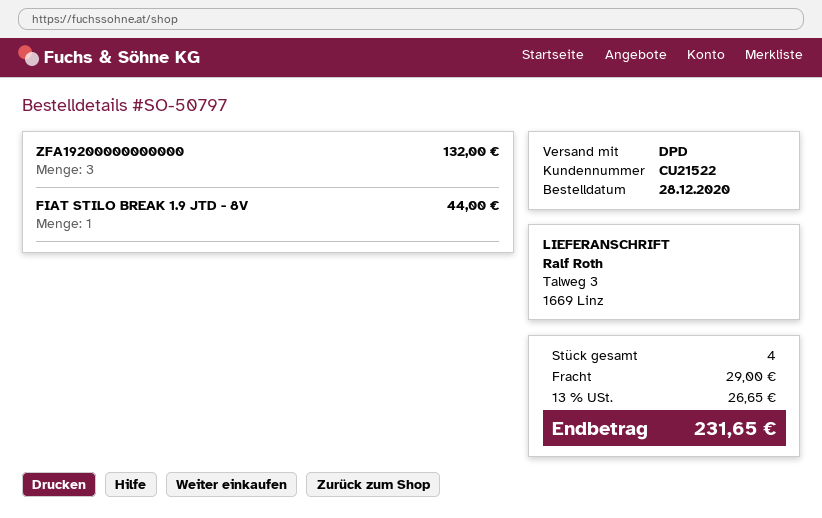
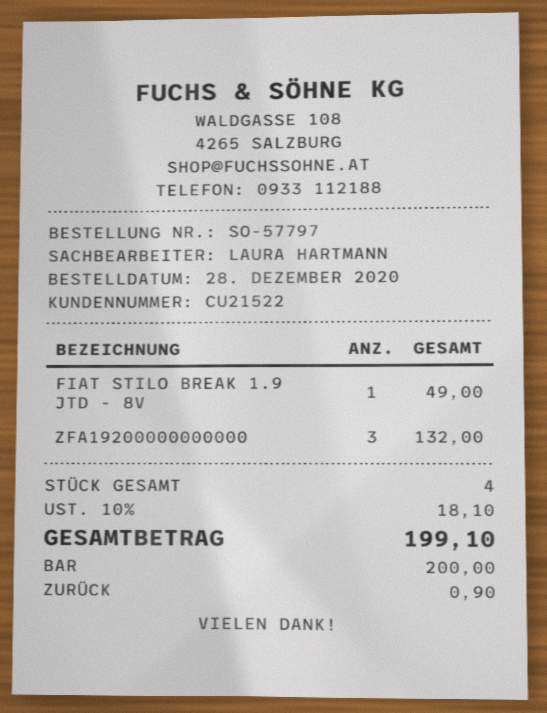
order number: SO-50797 -> SO-57797
FIAT STILO BREAK 1.9 JTD - 8V: 1 for 44.00 -> 1 for 49.00
shipping: 29.00 -> none
tax: 13% = 26.65 -> 10% = 18.10
total: 231.65 -> 199.10

